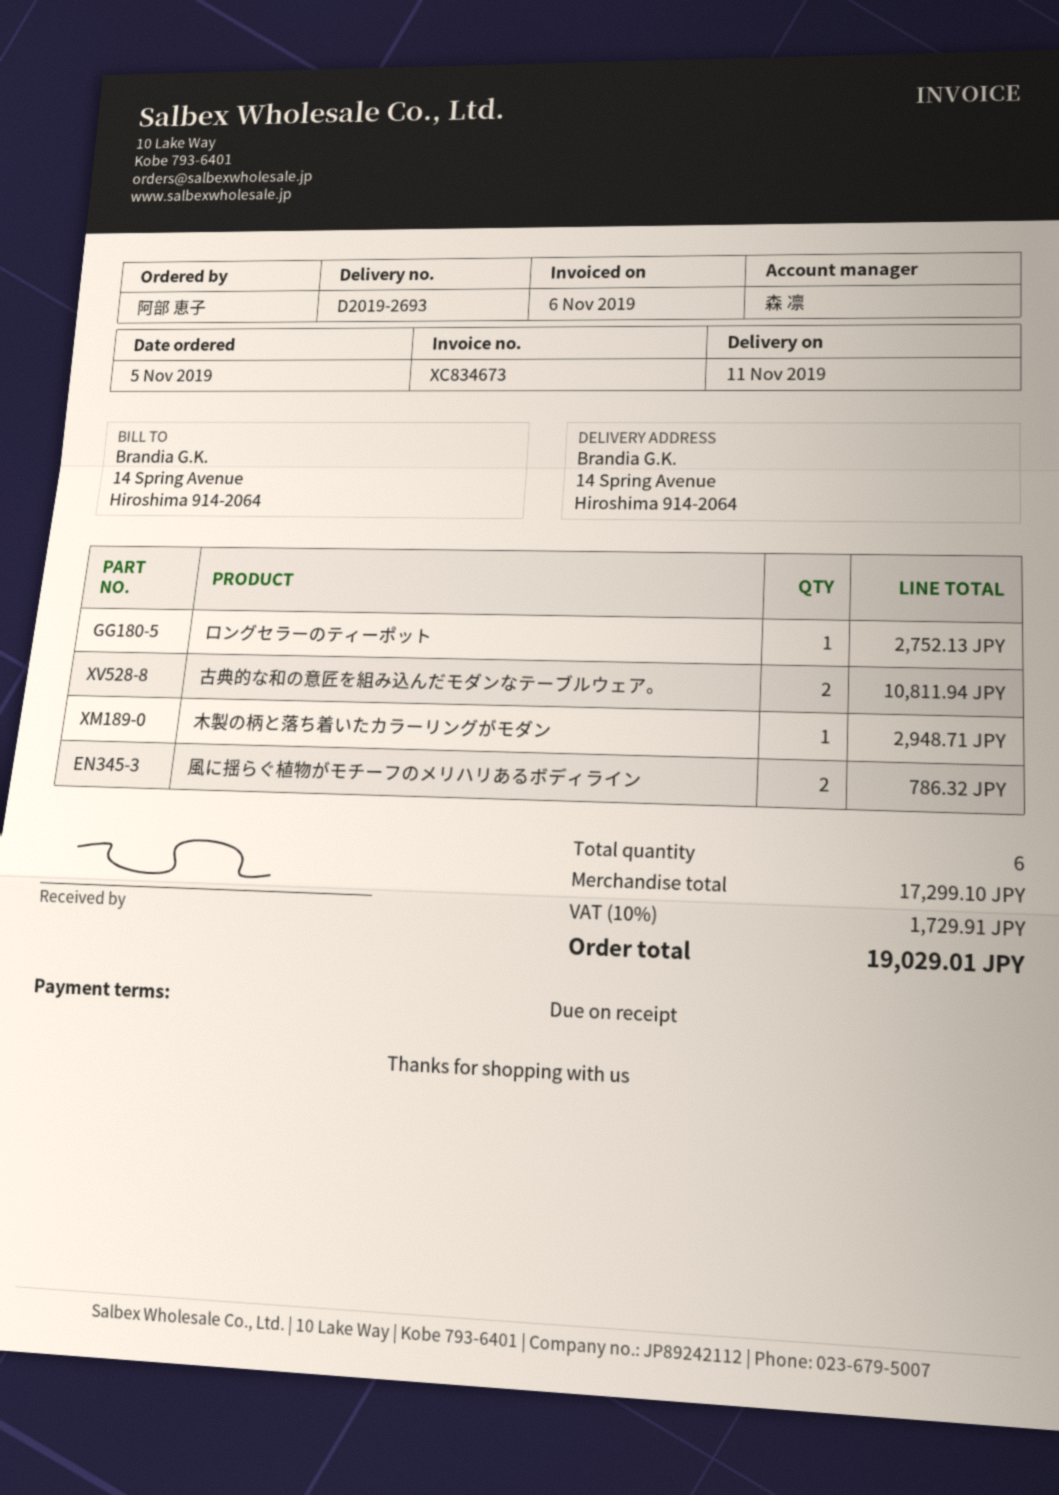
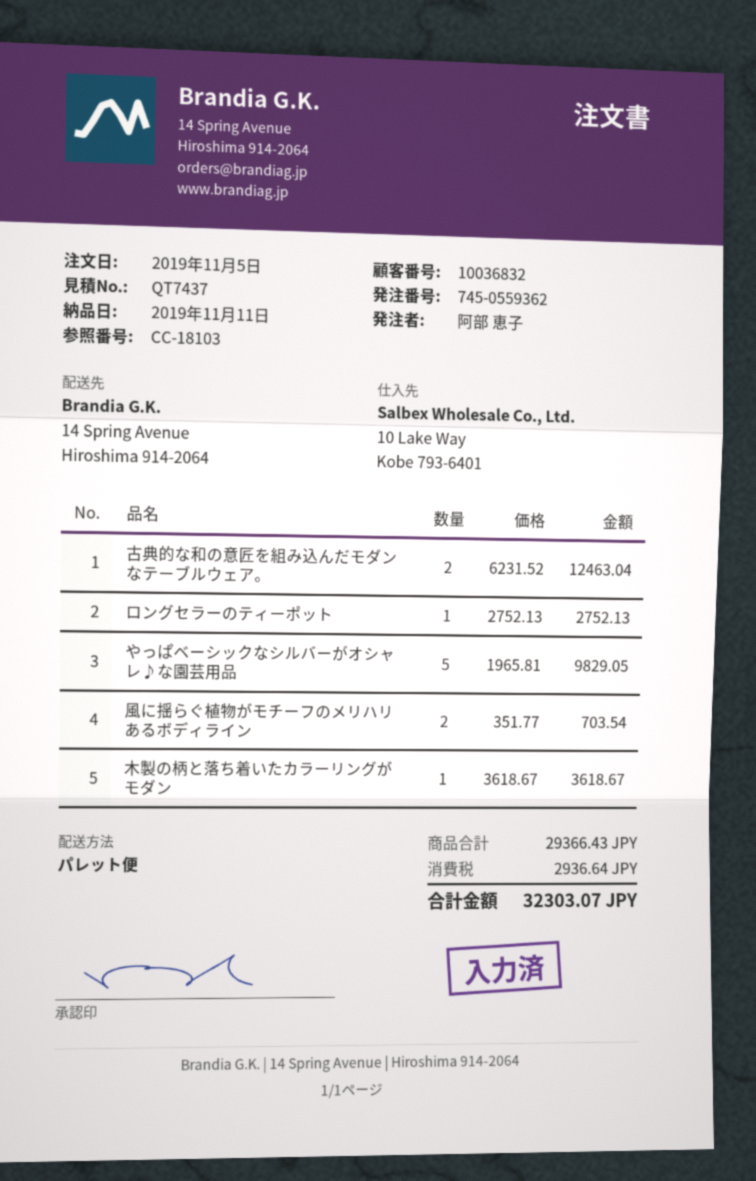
古典的な和の意匠を組み込んだモダンなテーブルウェア。: 2 for 10811.94 -> 2 for 12463.04
木製の柄と落ち着いたカラーリングがモダン: 1 for 2948.71 -> 1 for 3618.67
風に揺らぐ植物がモチーフのメリハリあるボディライン: 2 for 786.32 -> 2 for 703.54
やっぱベーシックなシルバーがオシャレ♪な園芸用品: none -> 5 for 9829.05
subtotal: 17299.10 -> 29366.43
tax: 1729.91 -> 2936.64
total: 19029.01 -> 32303.07

